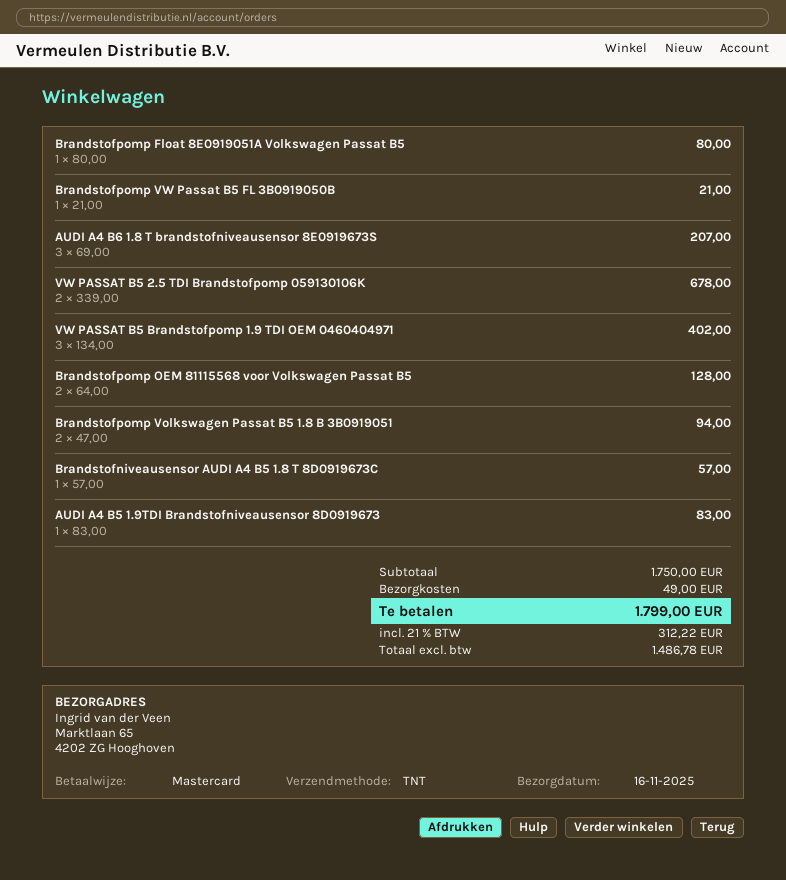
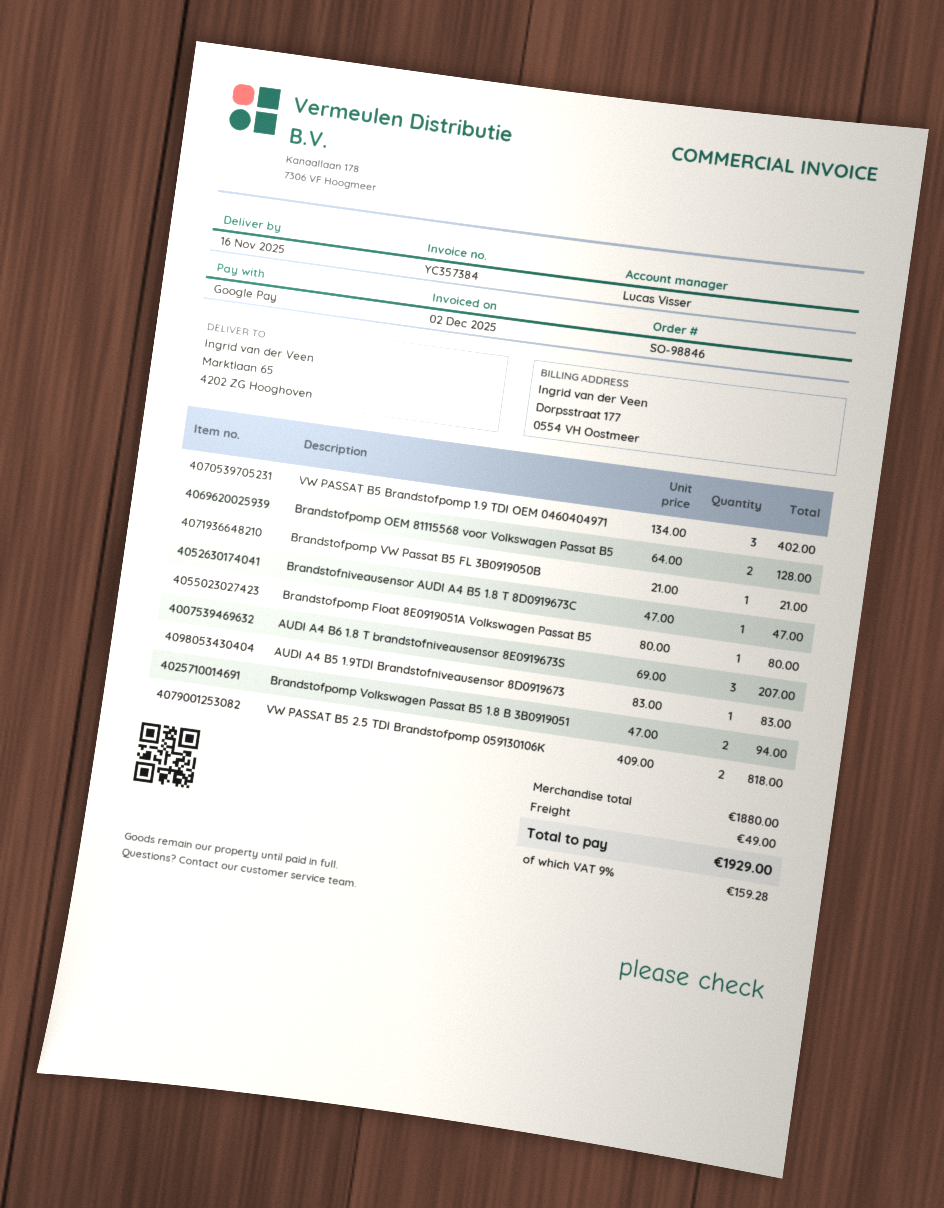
payment method: Mastercard -> Google Pay
VW PASSAT B5 2.5 TDI Brandstofpomp 059130106K: 2 x 339.00 = 678.00 -> 2 x 409.00 = 818.00
Brandstofniveausensor AUDI A4 B5 1.8 T 8D0919673C: 1 x 57.00 = 57.00 -> 1 x 47.00 = 47.00
subtotal: 1750.00 -> 1880.00
tax: 21% = 312.22 -> 9% = 159.28
total: 1799.00 -> 1929.00

